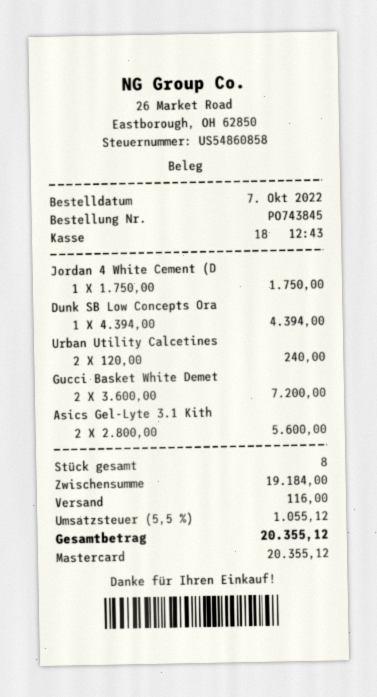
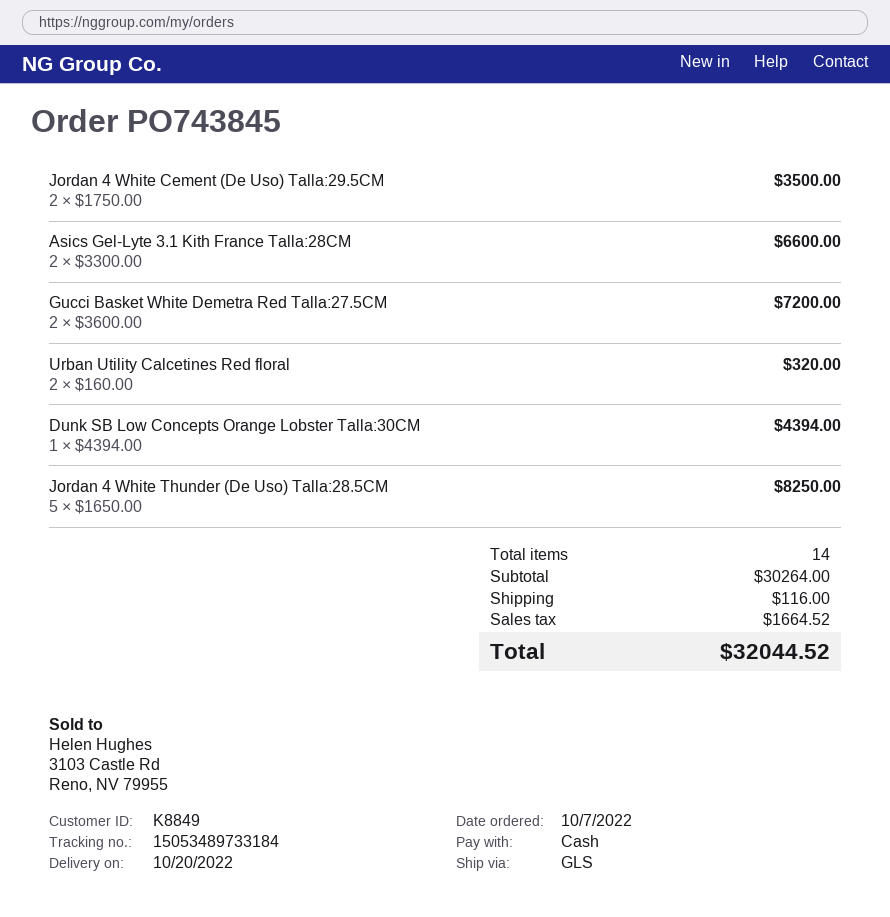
payment method: Mastercard -> cash
Jordan 4 White Cement (D: 1 x 1750.00 = 1750.00 -> 2 x 1750.00 = 3500.00
Urban Utility Calcetines: 2 x 120.00 = 240.00 -> 2 x 160.00 = 320.00
Asics Gel-Lyte 3.1 Kith: 2 x 2800.00 = 5600.00 -> 2 x 3300.00 = 6600.00
Jordan 4 White Thunder (De Uso) Talla:28.5CM: none -> 5 x 1650.00 = 8250.00
total quantity: 8 -> 14
subtotal: 19184.00 -> 30264.00
tax: 1055.12 -> 1664.52
total: 20355.12 -> 32044.52

